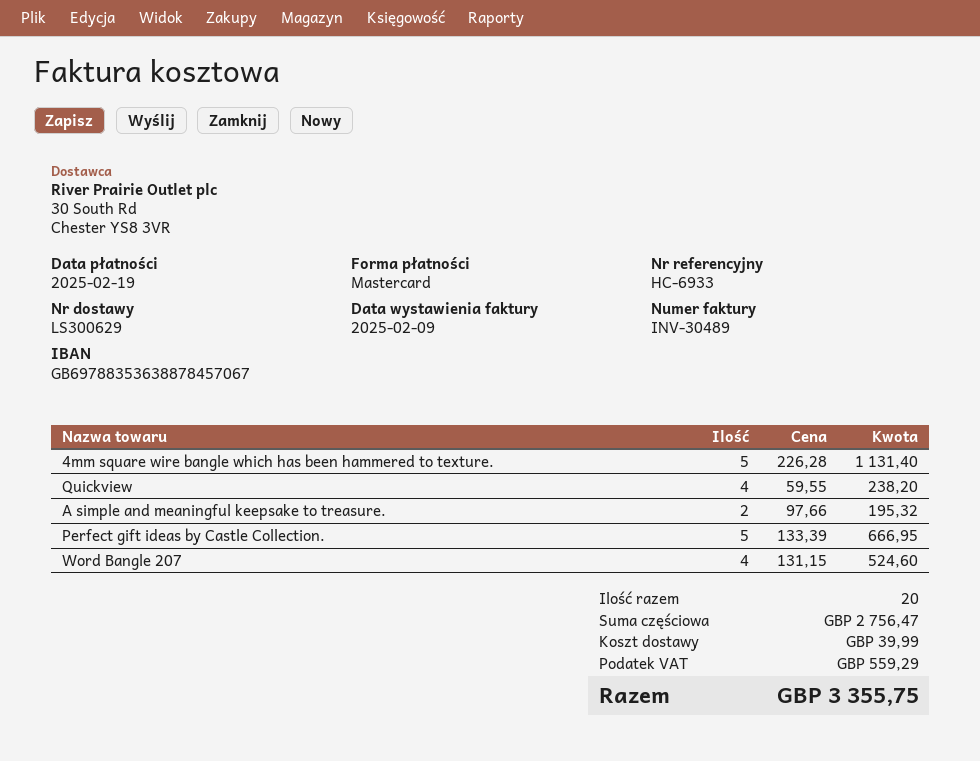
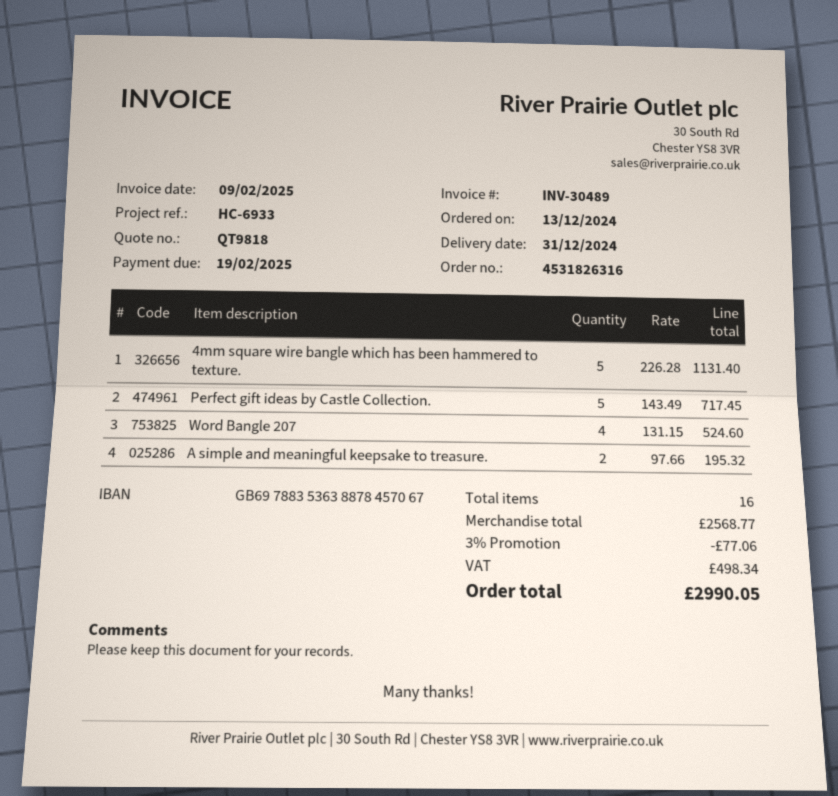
Quickview: 4 x 59.55 = 238.20 -> none
Perfect gift ideas by Castle Collection.: 5 x 133.39 = 666.95 -> 5 x 143.49 = 717.45
total quantity: 20 -> 16
subtotal: 2756.47 -> 2568.77
discount: none -> 3% = 77.06
shipping: 39.99 -> none
tax: 559.29 -> 498.34
total: 3355.75 -> 2990.05

